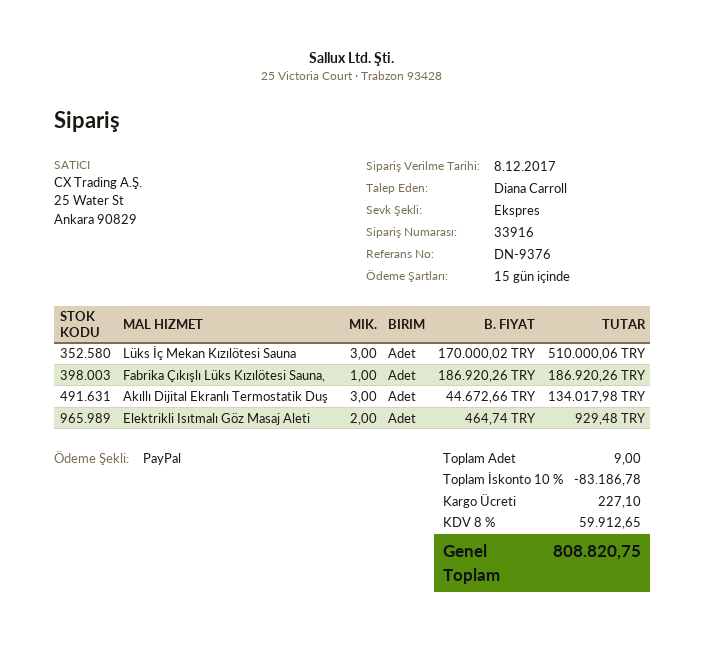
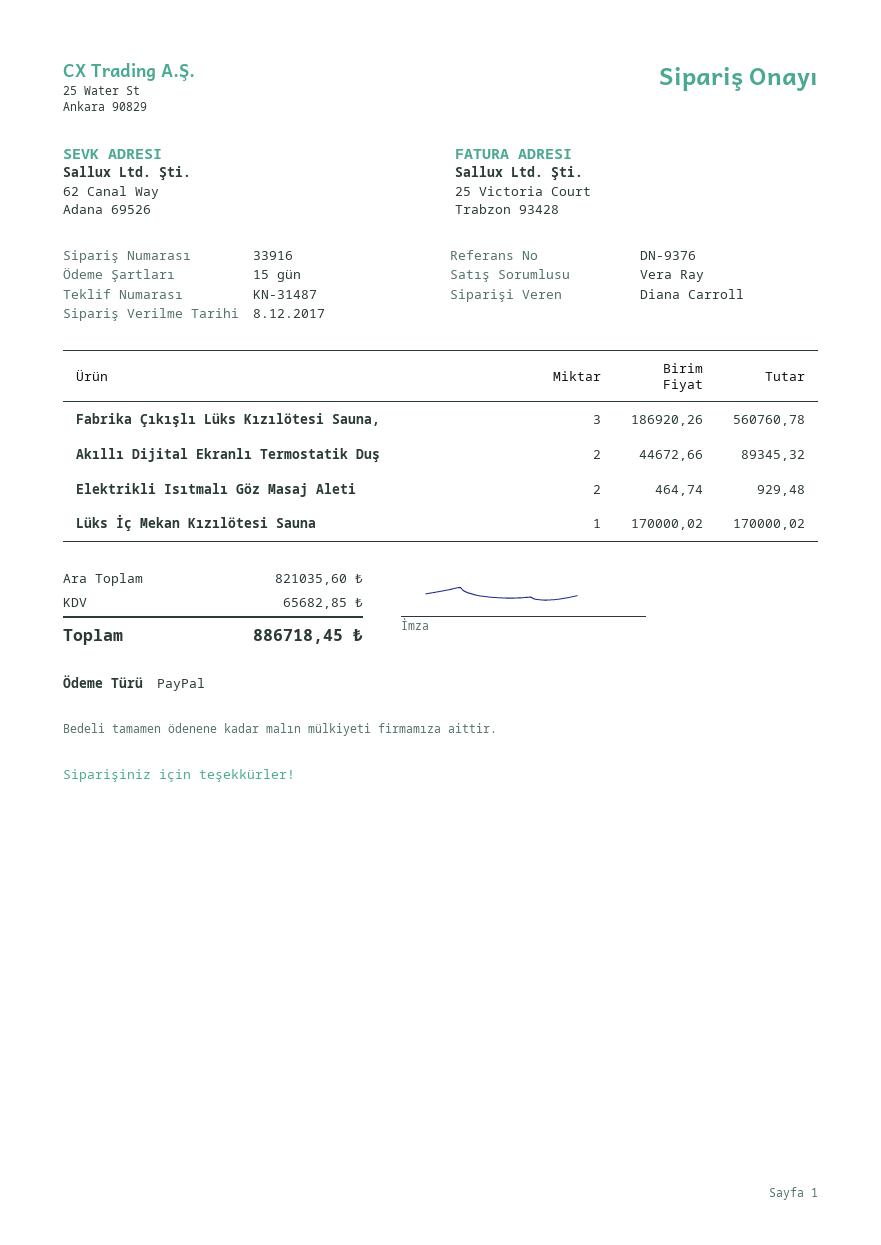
Lüks İç Mekan Kızılötesi Sauna: 3 x 170000.02 = 510000.06 -> 1 x 170000.02 = 170000.02
Fabrika Çıkışlı Lüks Kızılötesi Sauna,: 1 x 186920.26 = 186920.26 -> 3 x 186920.26 = 560760.78
Akıllı Dijital Ekranlı Termostatik Duş: 3 x 44672.66 = 134017.98 -> 2 x 44672.66 = 89345.32
discount: 10% = 83186.78 -> none
shipping: 227.10 -> none
tax: 59912.65 -> 65682.85
total: 808820.75 -> 886718.45

